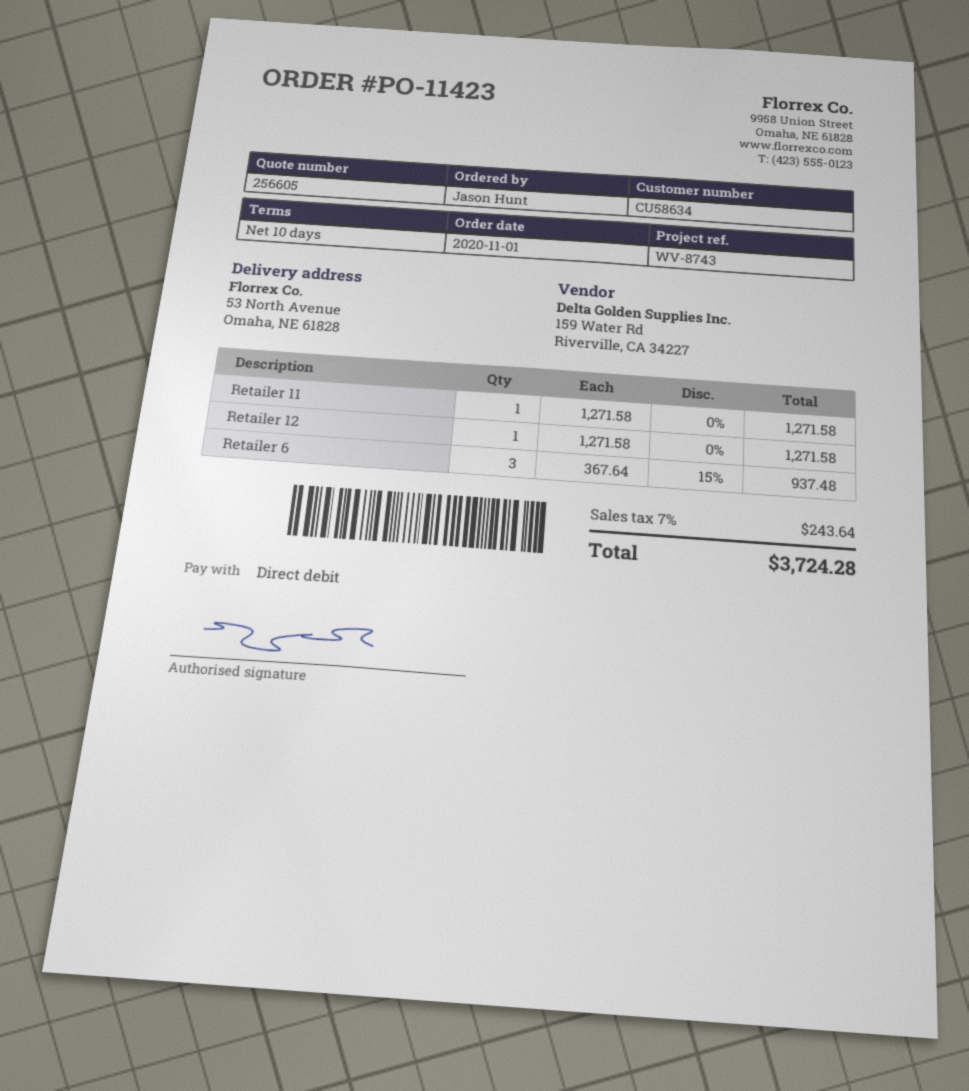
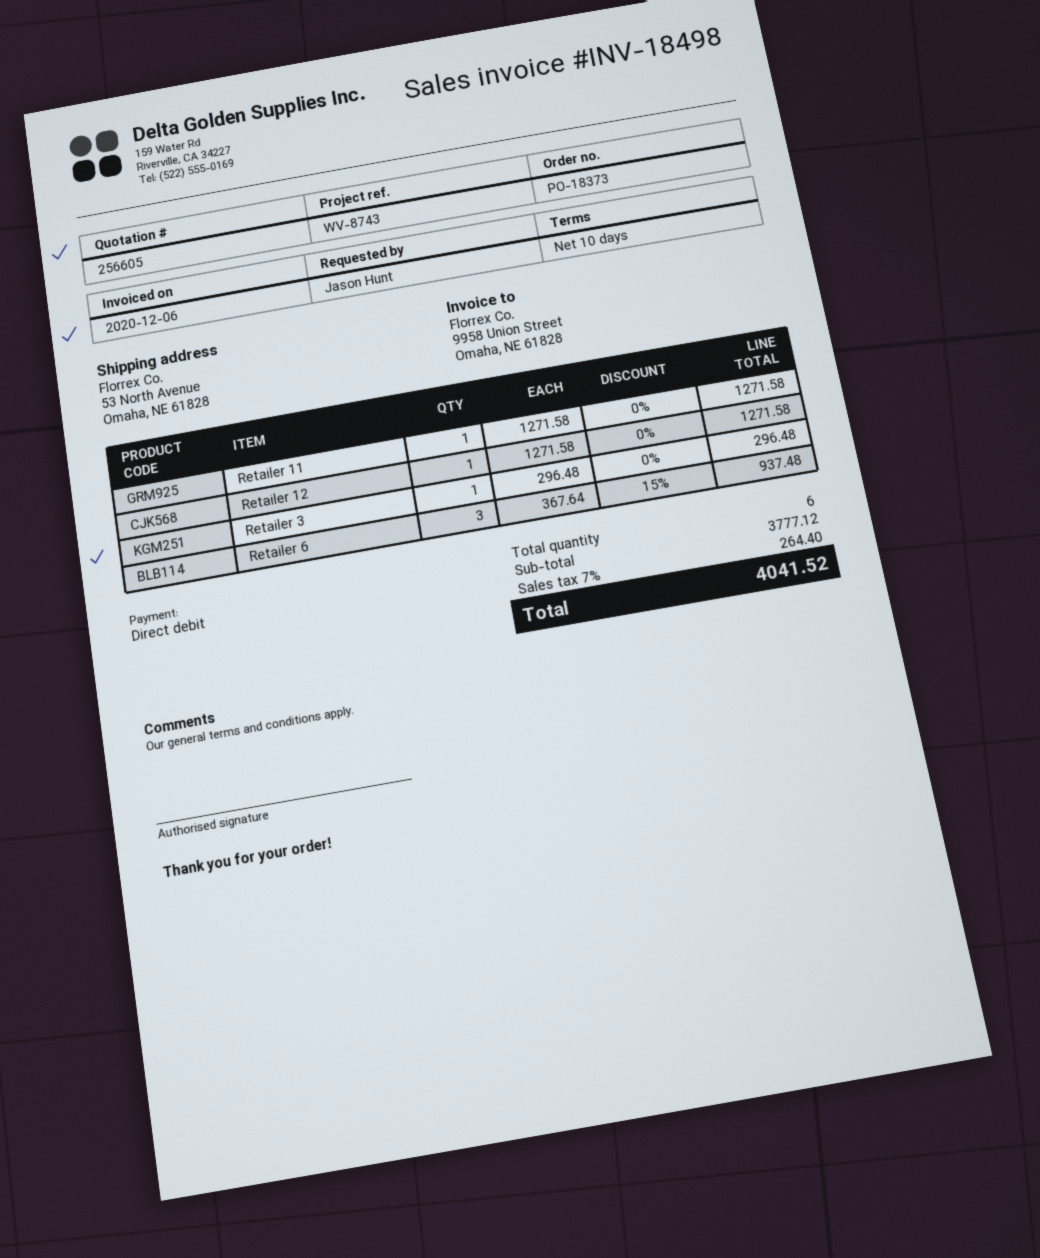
order number: PO-11423 -> PO-18373
Retailer 3: none -> 1 x 296.48 = 296.48
tax: 7% = 243.64 -> 7% = 264.40
total: 3724.28 -> 4041.52

